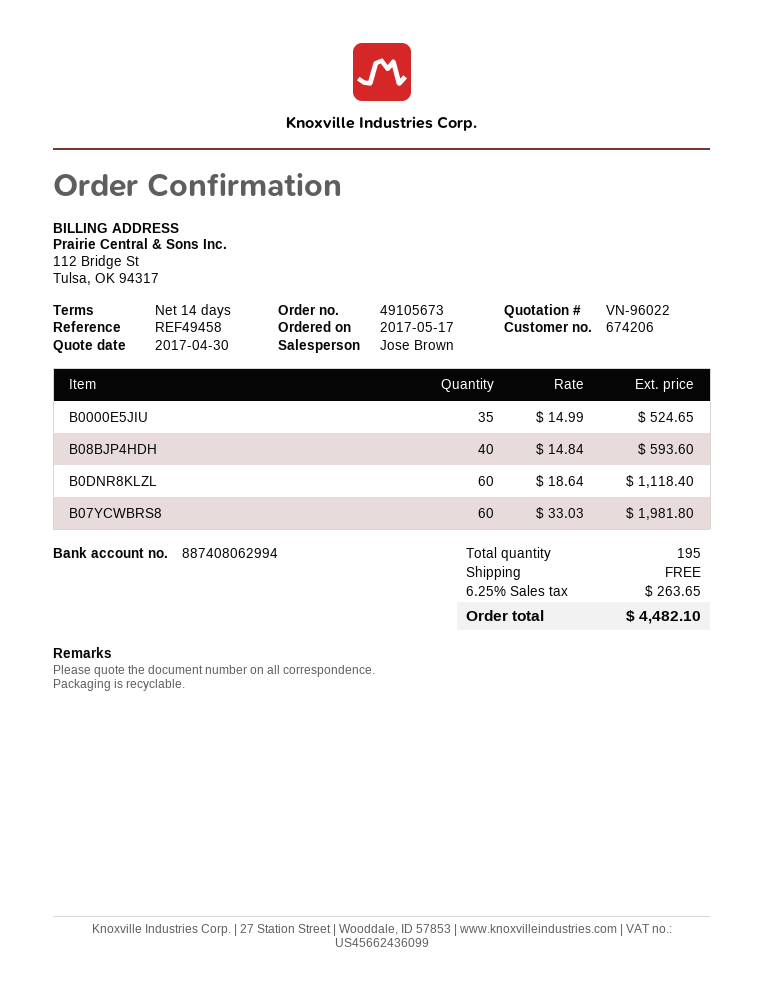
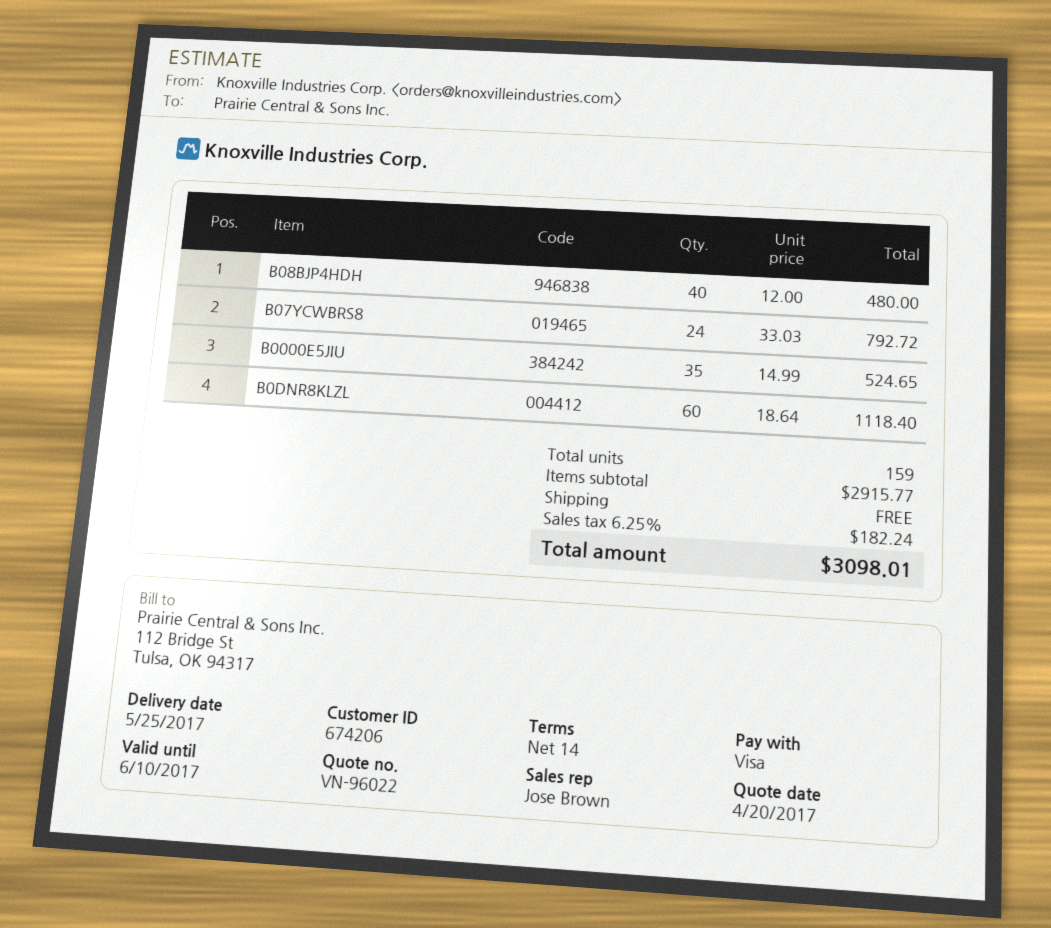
quote date: 2017-04-30 -> 2017-04-20
B08BJP4HDH: 40 x 14.84 = 593.60 -> 40 x 12.00 = 480.00
B07YCWBRS8: 60 x 33.03 = 1981.80 -> 24 x 33.03 = 792.72
total quantity: 195 -> 159
tax: 6.25% = 263.65 -> 6.25% = 182.24
total: 4482.10 -> 3098.01

